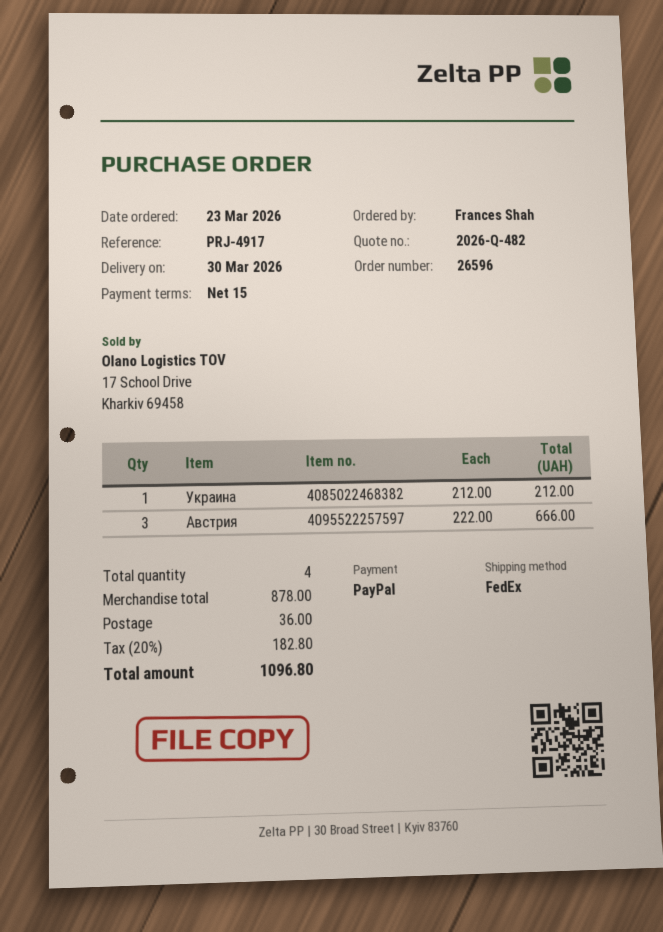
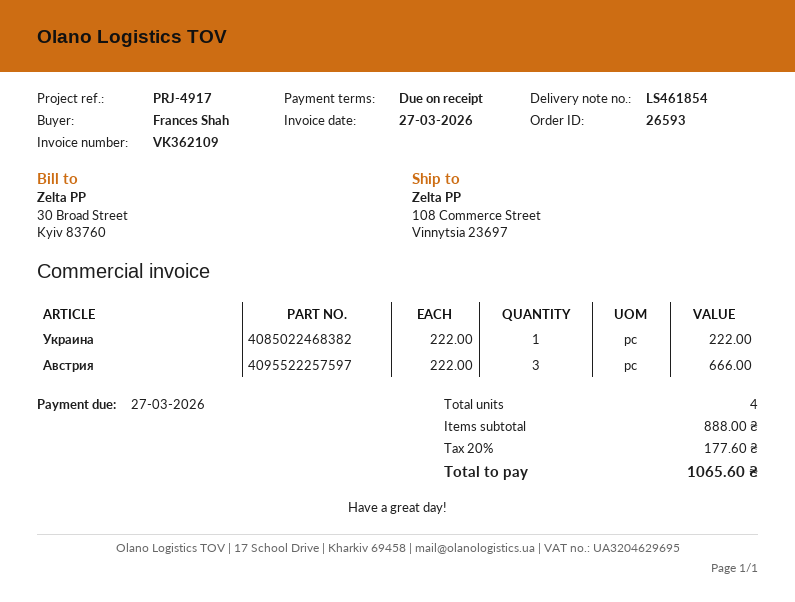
order number: 26596 -> 26593
payment terms: 15 days -> on receipt
Украина: 1 x 212.00 = 212.00 -> 1 x 222.00 = 222.00
subtotal: 878.00 -> 888.00
shipping: 36.00 -> none
tax: 20% = 182.80 -> 20% = 177.60
total: 1096.80 -> 1065.60

